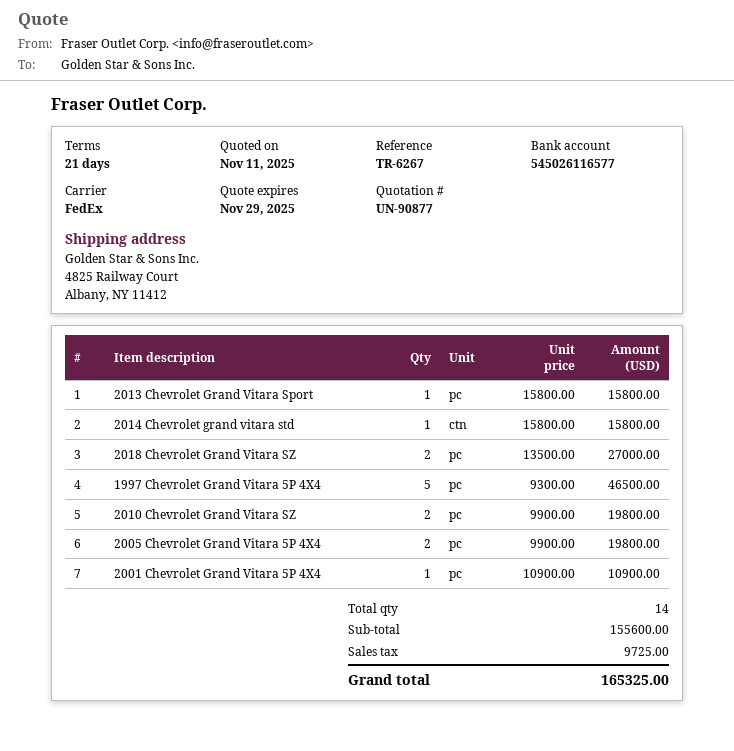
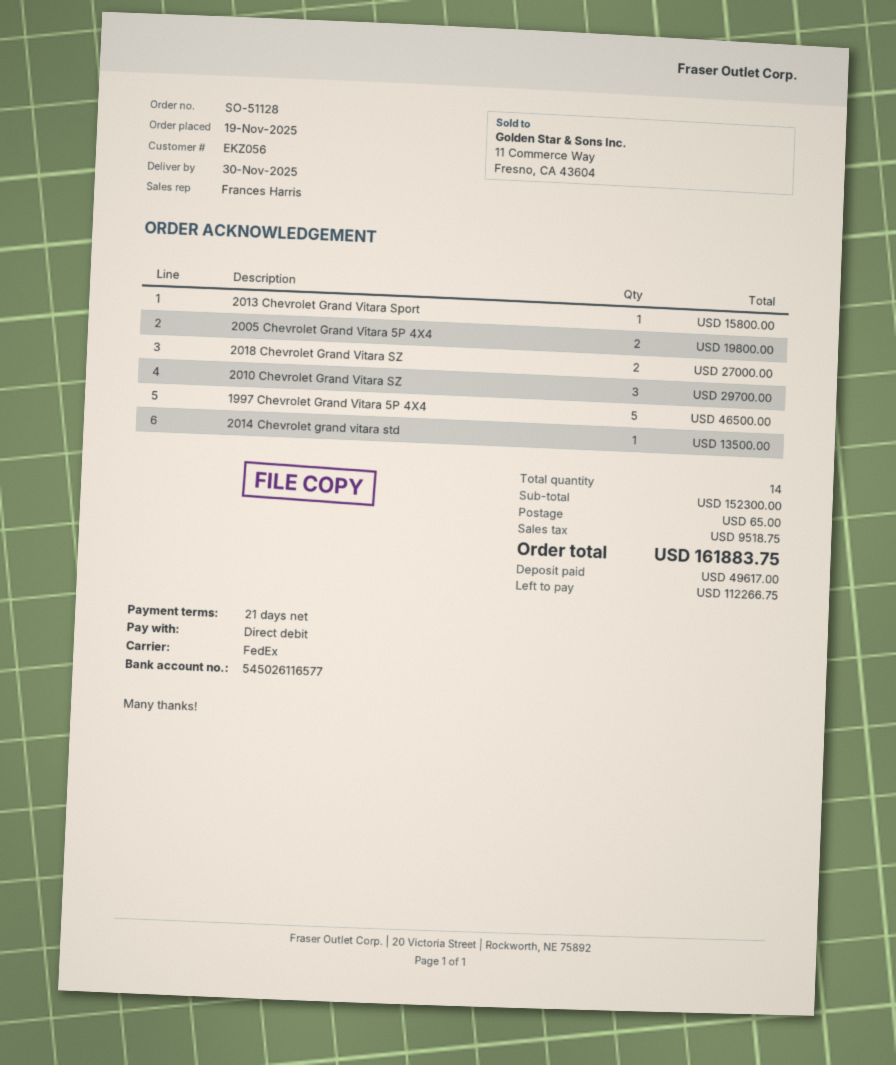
2014 Chevrolet grand vitara std: 1 for 15800.00 -> 1 for 13500.00
2010 Chevrolet Grand Vitara SZ: 2 for 19800.00 -> 3 for 29700.00
2001 Chevrolet Grand Vitara 5P 4X4: 1 for 10900.00 -> none
subtotal: 155600.00 -> 152300.00
shipping: none -> 65.00
tax: 9725.00 -> 9518.75
total: 165325.00 -> 161883.75

